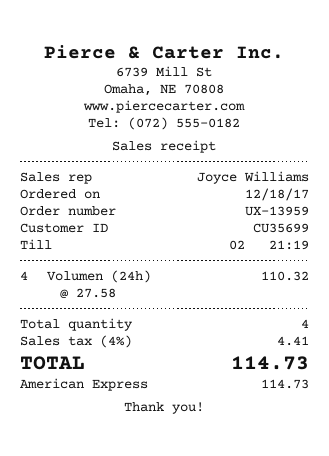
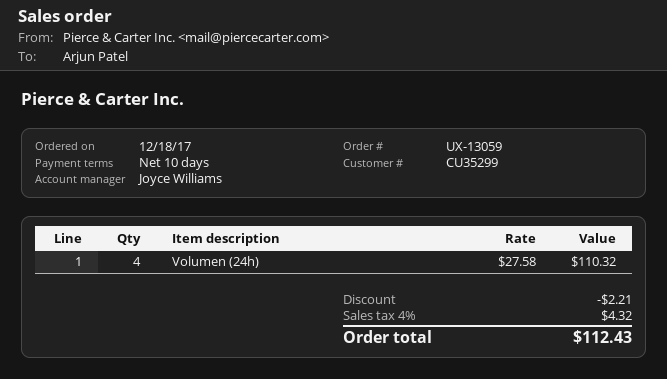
order number: UX-13959 -> UX-13059
customer number: CU35699 -> CU35299
discount: none -> 2.21
tax: 4% = 4.41 -> 4% = 4.32
total: 114.73 -> 112.43

